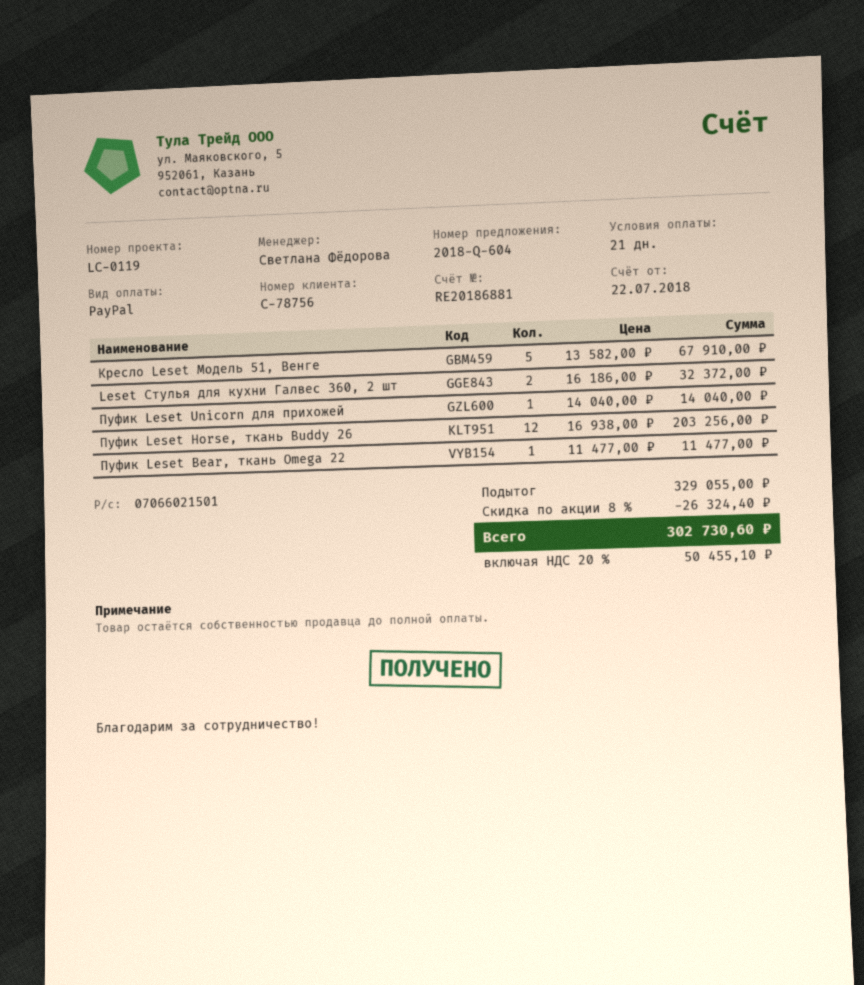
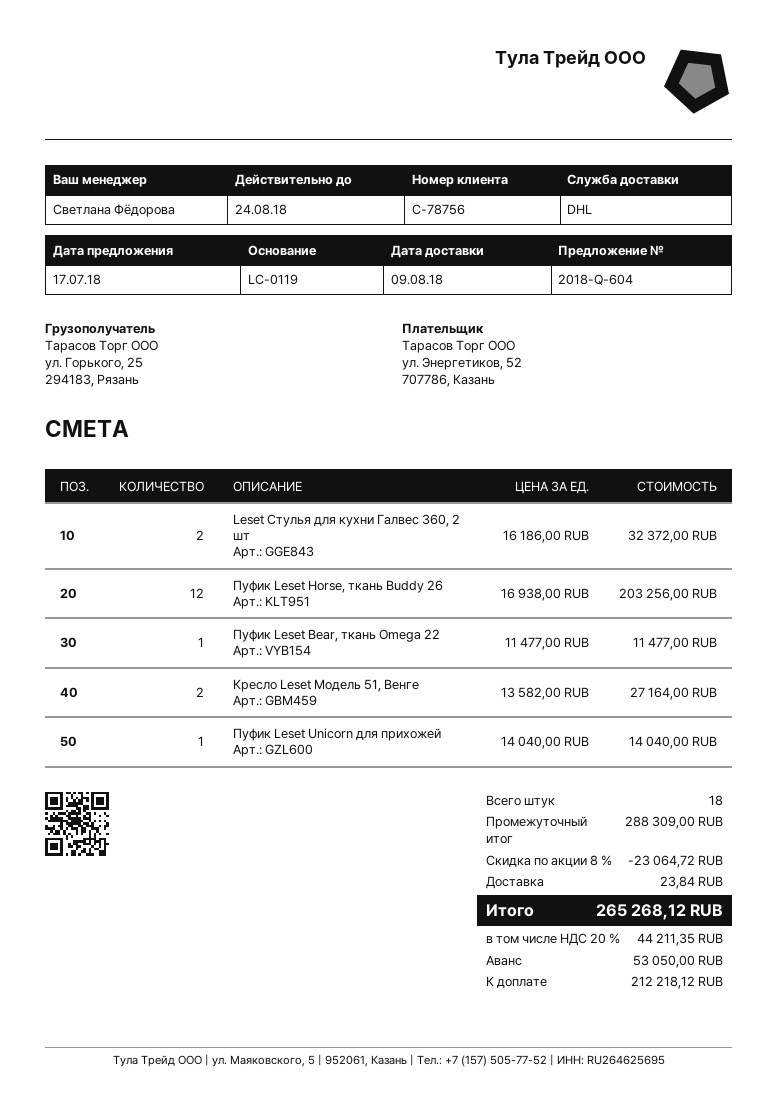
Кресло Leset Модель 51, Венге: 5 x 13582.00 = 67910.00 -> 2 x 13582.00 = 27164.00
subtotal: 329055.00 -> 288309.00
discount: 8% = 26324.40 -> 8% = 23064.72
shipping: none -> 23.84
tax: 20% = 50455.10 -> 20% = 44211.35
total: 302730.60 -> 265268.12

